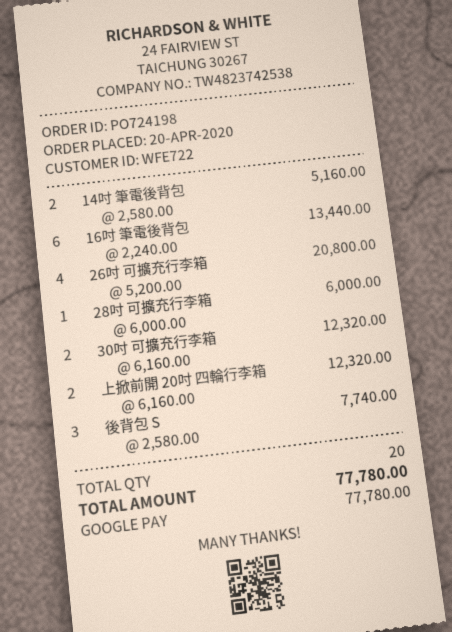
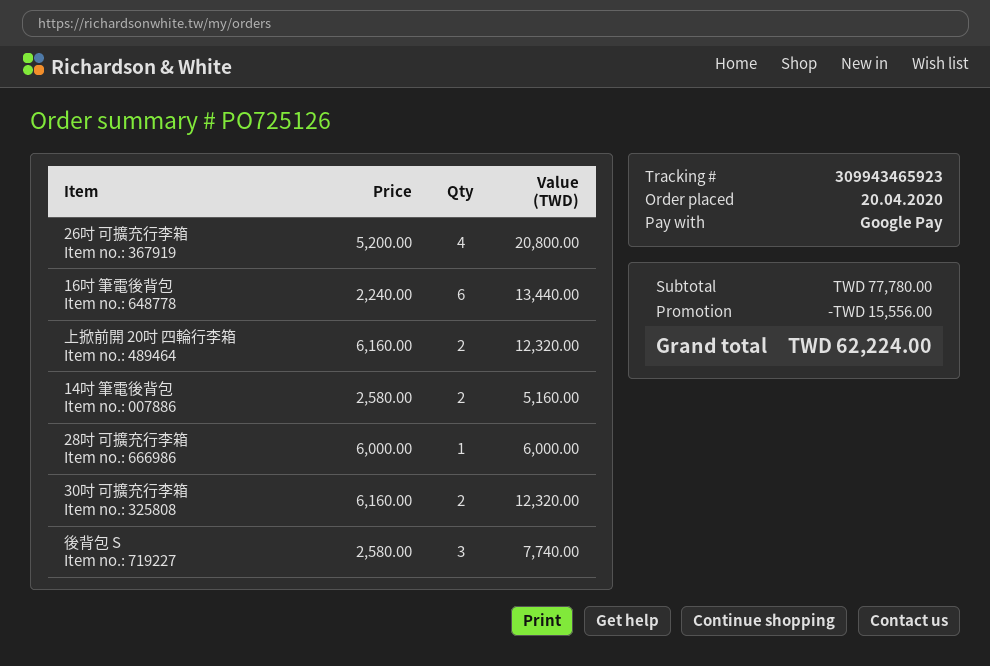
order number: PO724198 -> PO725126
discount: none -> 15556.00
total: 77780.00 -> 62224.00

